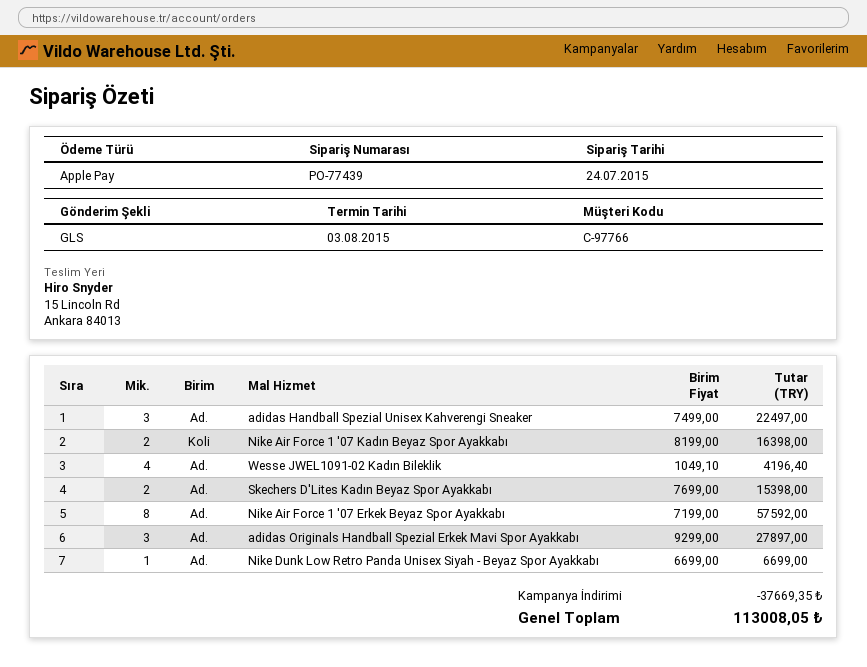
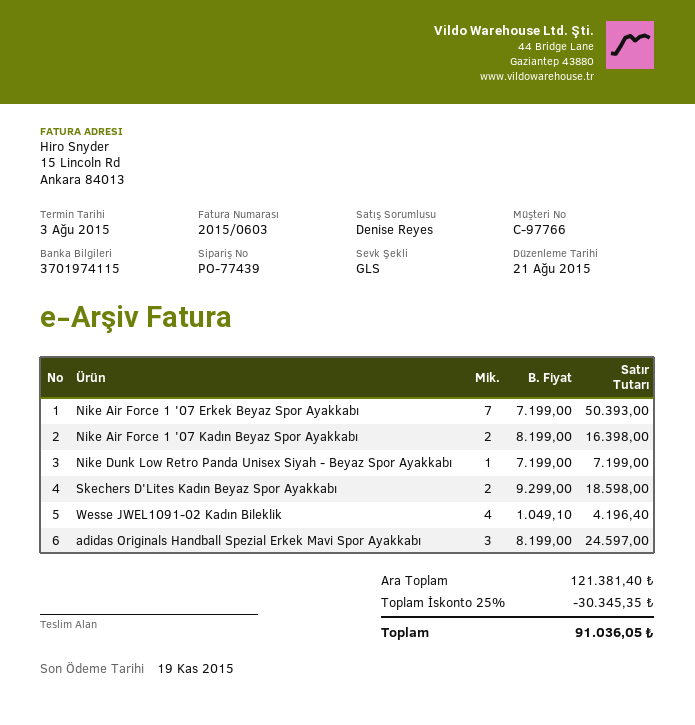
adidas Handball Spezial Unisex Kahverengi Sneaker: 3 x 7499.00 = 22497.00 -> none
Skechers D'Lites Kadın Beyaz Spor Ayakkabı: 2 x 7699.00 = 15398.00 -> 2 x 9299.00 = 18598.00
Nike Air Force 1 '07 Erkek Beyaz Spor Ayakkabı: 8 x 7199.00 = 57592.00 -> 7 x 7199.00 = 50393.00
adidas Originals Handball Spezial Erkek Mavi Spor Ayakkabı: 3 x 9299.00 = 27897.00 -> 3 x 8199.00 = 24597.00
Nike Dunk Low Retro Panda Unisex Siyah - Beyaz Spor Ayakkabı: 1 x 6699.00 = 6699.00 -> 1 x 7199.00 = 7199.00
discount: 37669.35 -> 30345.35
total: 113008.05 -> 91036.05

